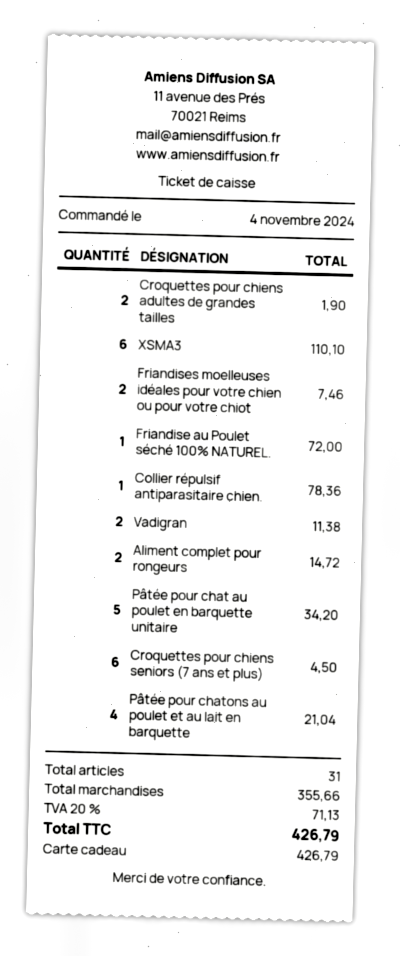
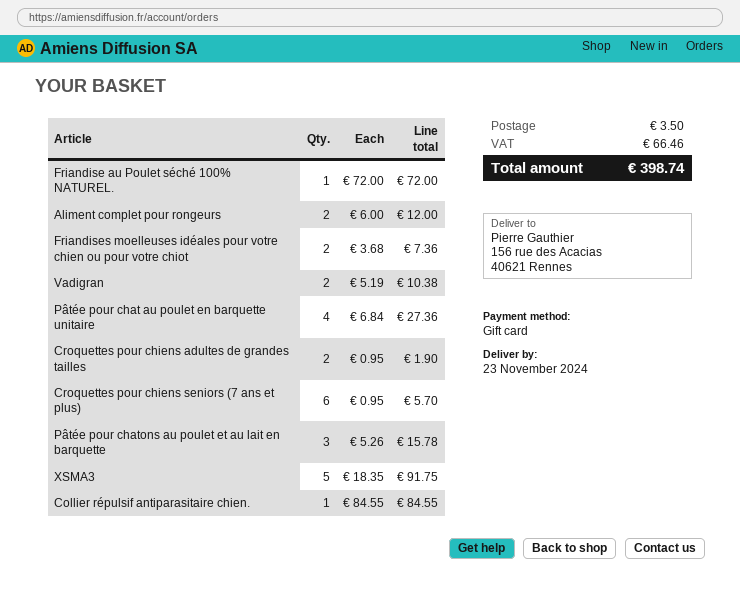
XSMA3: 6 for 110.10 -> 5 for 91.75
Friandises moelleuses idéales pour votre chien ou pour votre chiot: 2 for 7.46 -> 2 for 7.36
Collier répulsif antiparasitaire chien.: 1 for 78.36 -> 1 for 84.55
Vadigran: 2 for 11.38 -> 2 for 10.38
Aliment complet pour rongeurs: 2 for 14.72 -> 2 for 12.00
Pâtée pour chat au poulet en barquette unitaire: 5 for 34.20 -> 4 for 27.36
Croquettes pour chiens seniors (7 ans et plus): 6 for 4.50 -> 6 for 5.70
Pâtée pour chatons au poulet et au lait en barquette: 4 for 21.04 -> 3 for 15.78
shipping: none -> 3.50
tax: 71.13 -> 66.46
total: 426.79 -> 398.74

